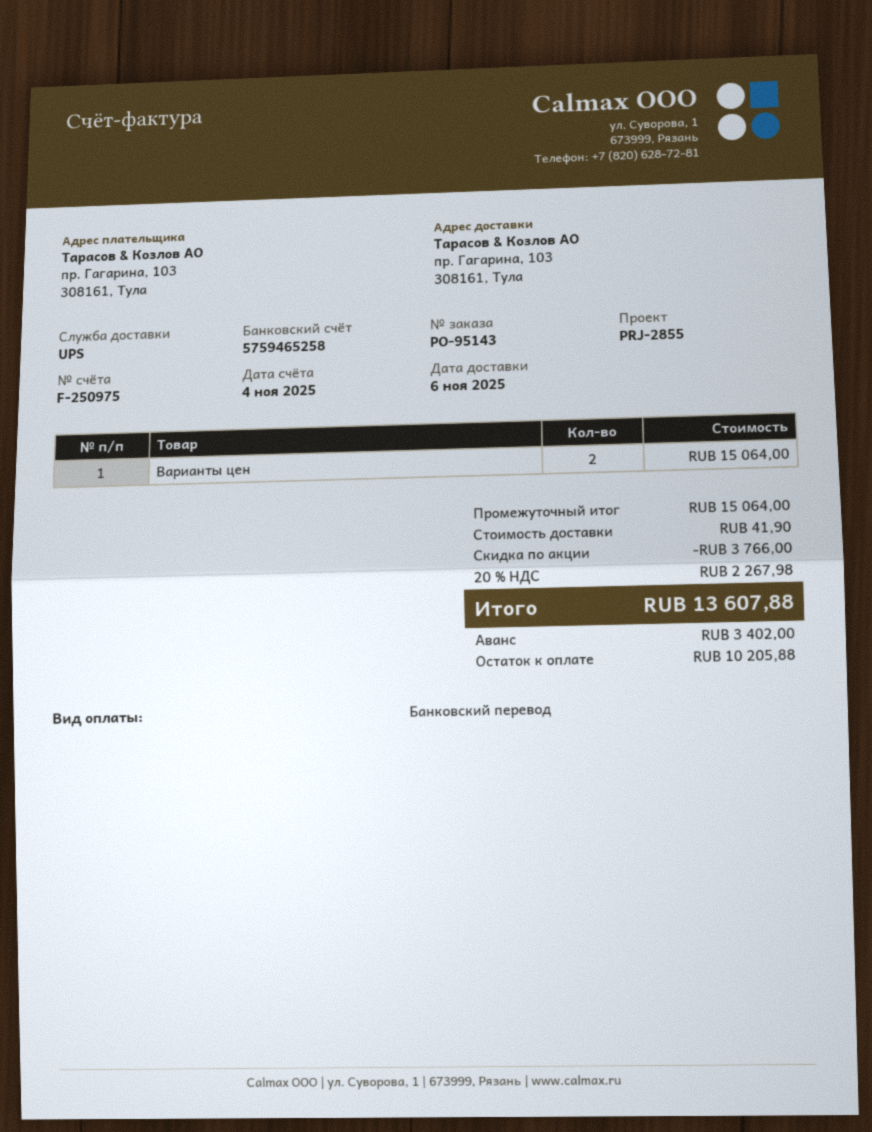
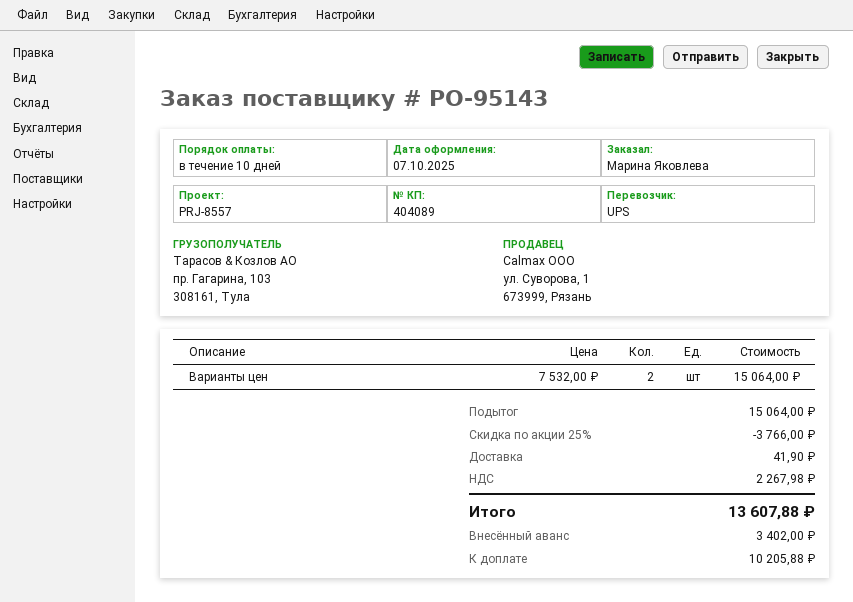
reference: PRJ-2855 -> PRJ-8557

